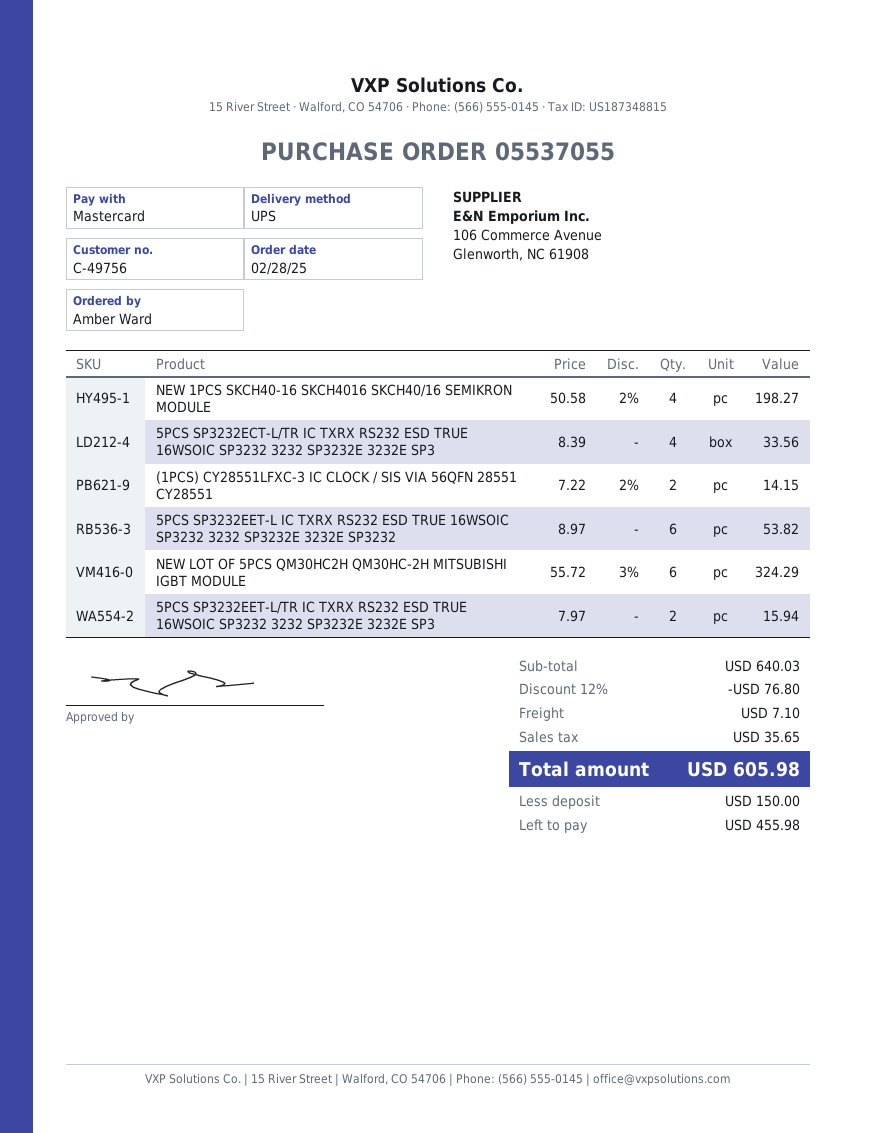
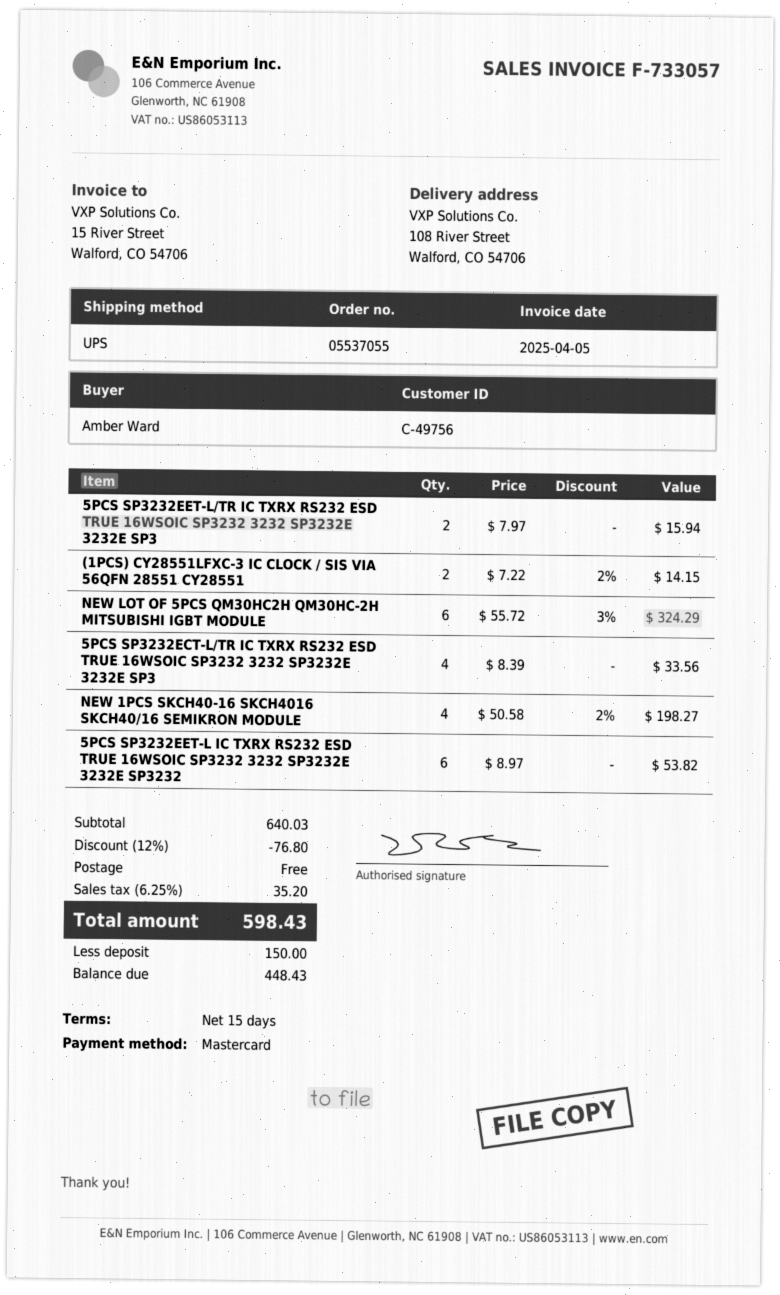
shipping: 7.10 -> 0.00
tax: 35.65 -> 35.20
total: 605.98 -> 598.43
balance: 455.98 -> 448.43

